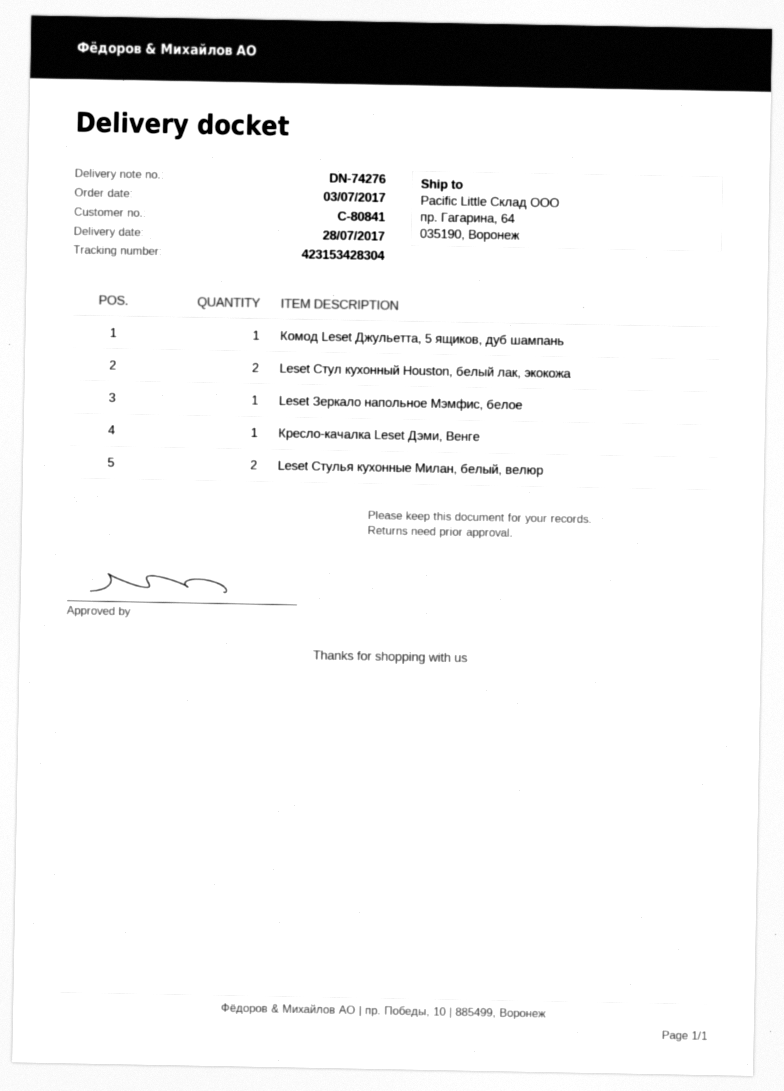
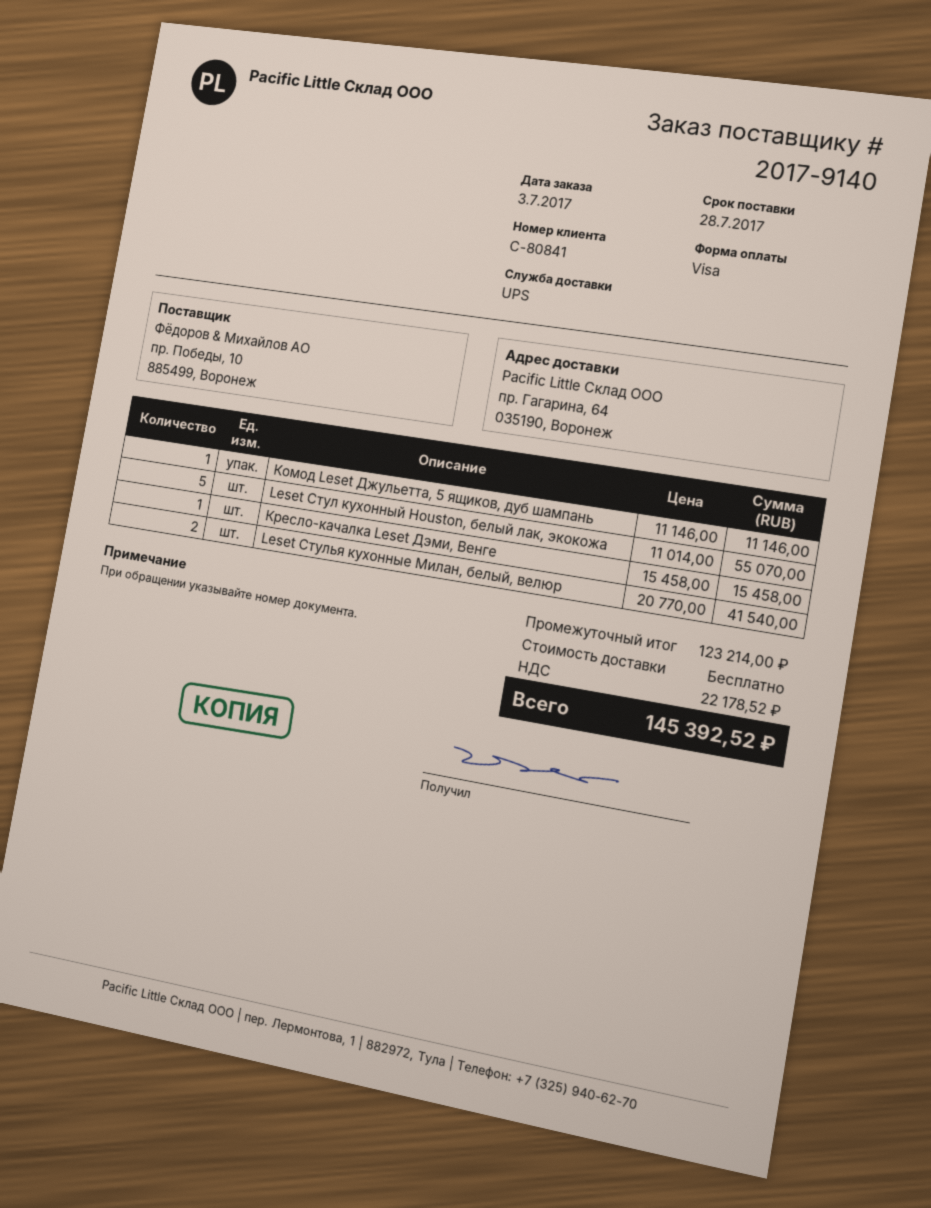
Leset Стул кухонный Houston, белый лак, экокожа: 2 -> 5
Leset Зеркало напольное Мэмфис, белое: 1 -> none

